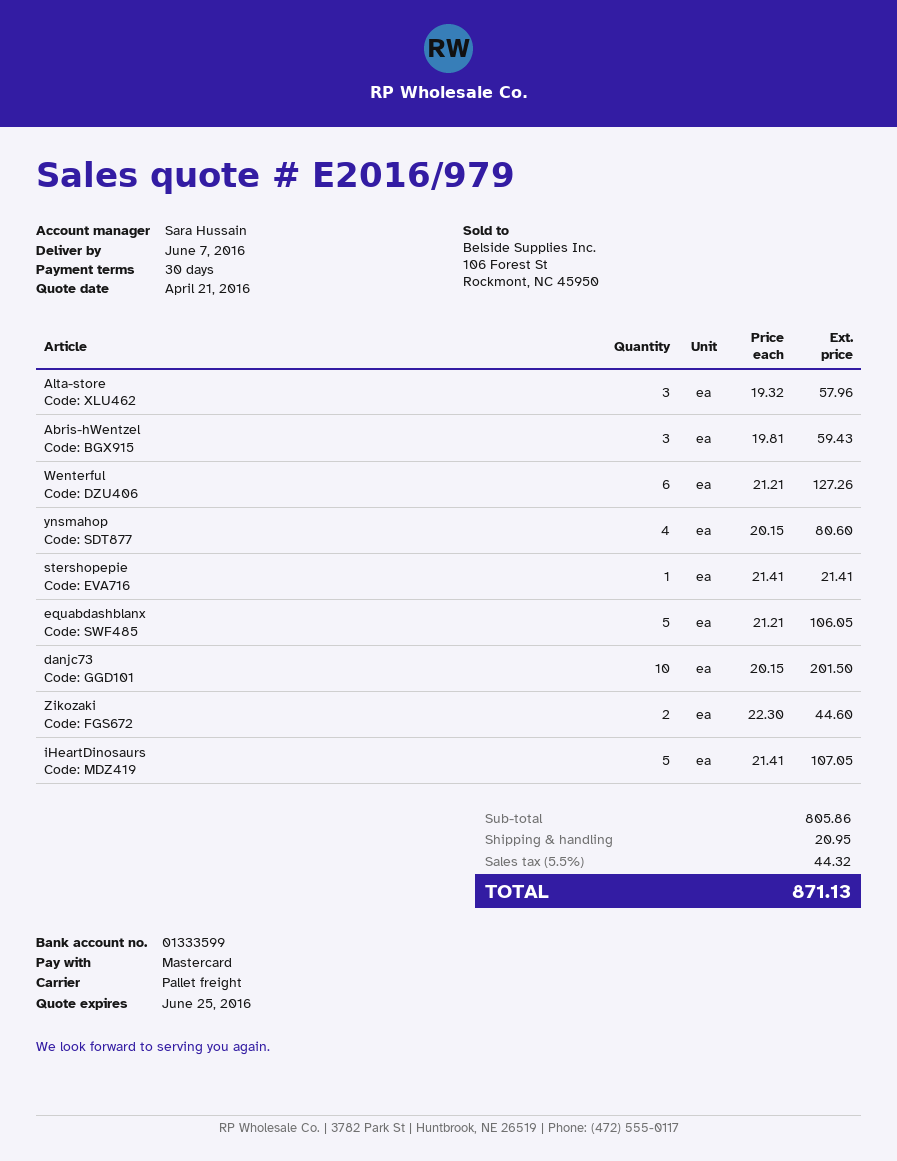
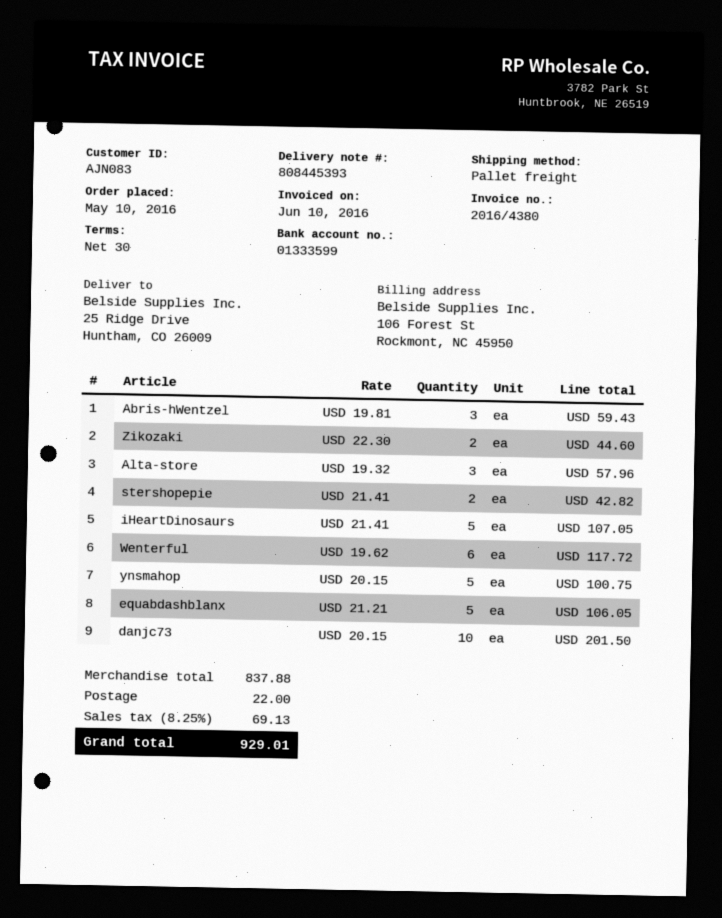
Wenterful: 6 x 21.21 = 127.26 -> 6 x 19.62 = 117.72
ynsmahop: 4 x 20.15 = 80.60 -> 5 x 20.15 = 100.75
stershopepie: 1 x 21.41 = 21.41 -> 2 x 21.41 = 42.82
subtotal: 805.86 -> 837.88
shipping: 20.95 -> 22.00
tax: 5.5% = 44.32 -> 8.25% = 69.13
total: 871.13 -> 929.01

